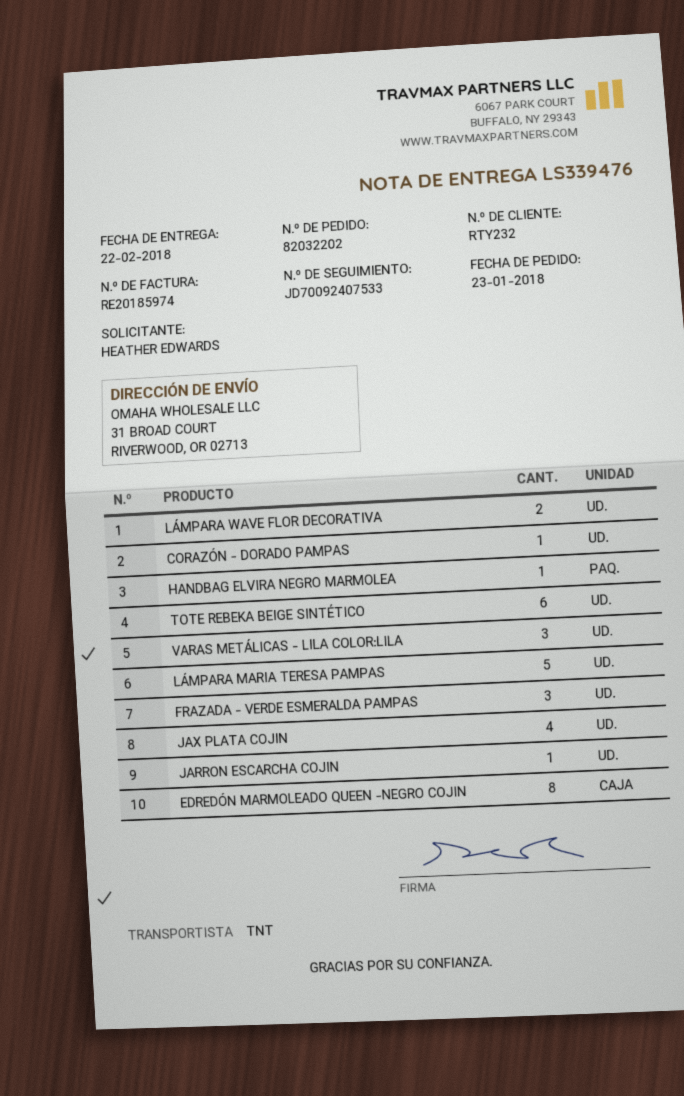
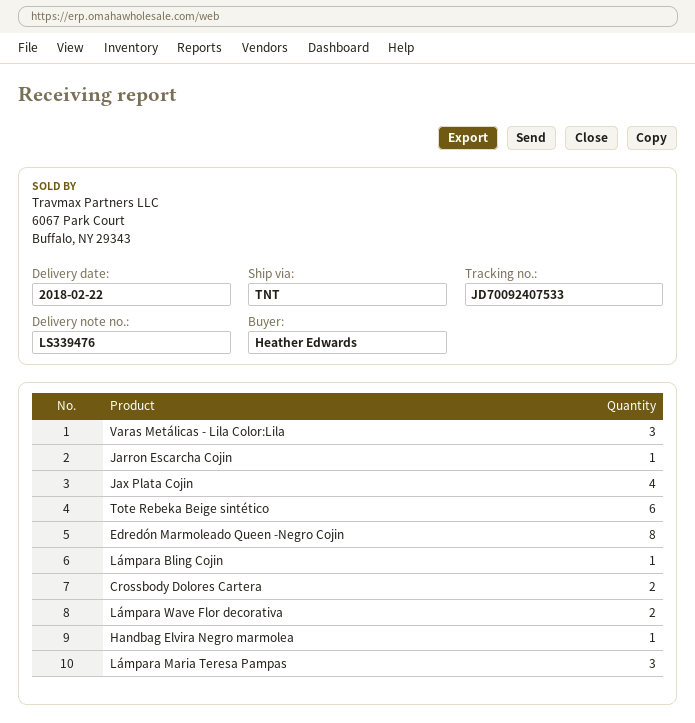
CORAZÓN - DORADO PAMPAS: 1 -> none
LÁMPARA MARIA TERESA PAMPAS: 5 -> 3
FRAZADA - VERDE ESMERALDA PAMPAS: 3 -> none
Lámpara Bling Cojin: none -> 1
Crossbody Dolores Cartera: none -> 2

